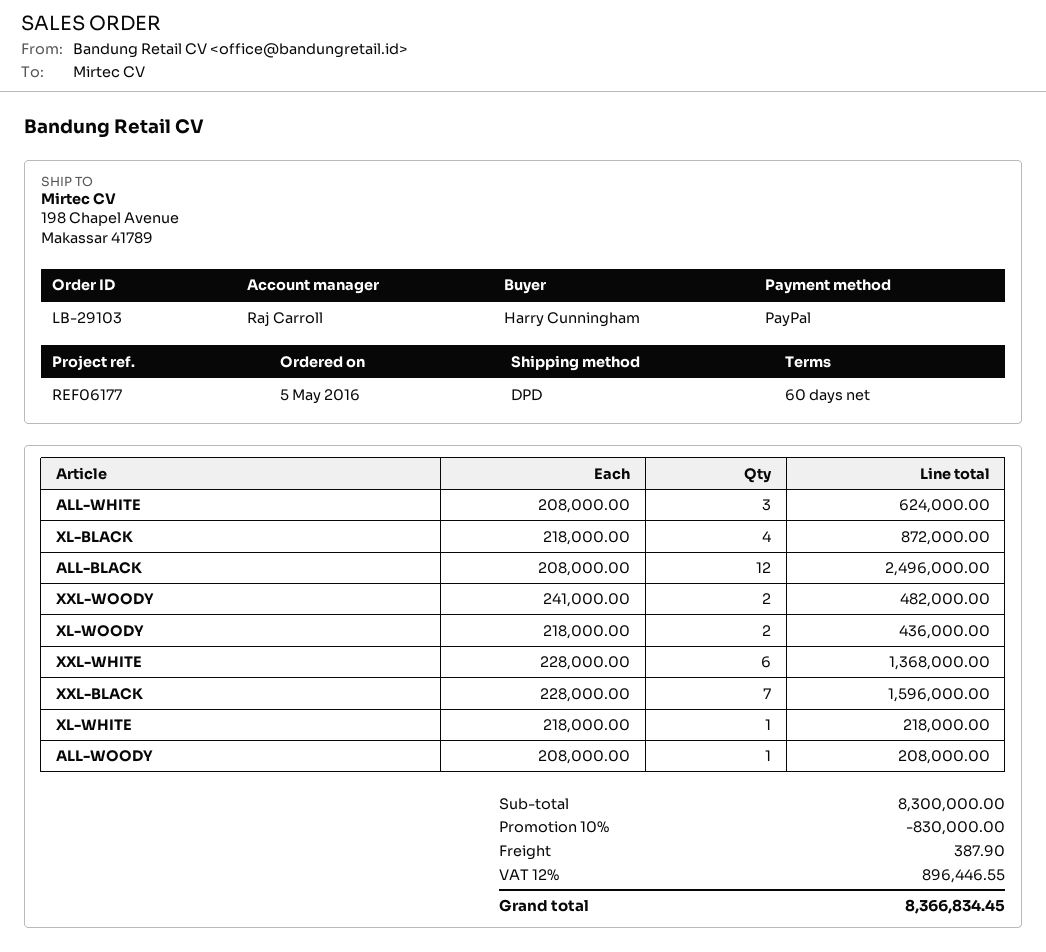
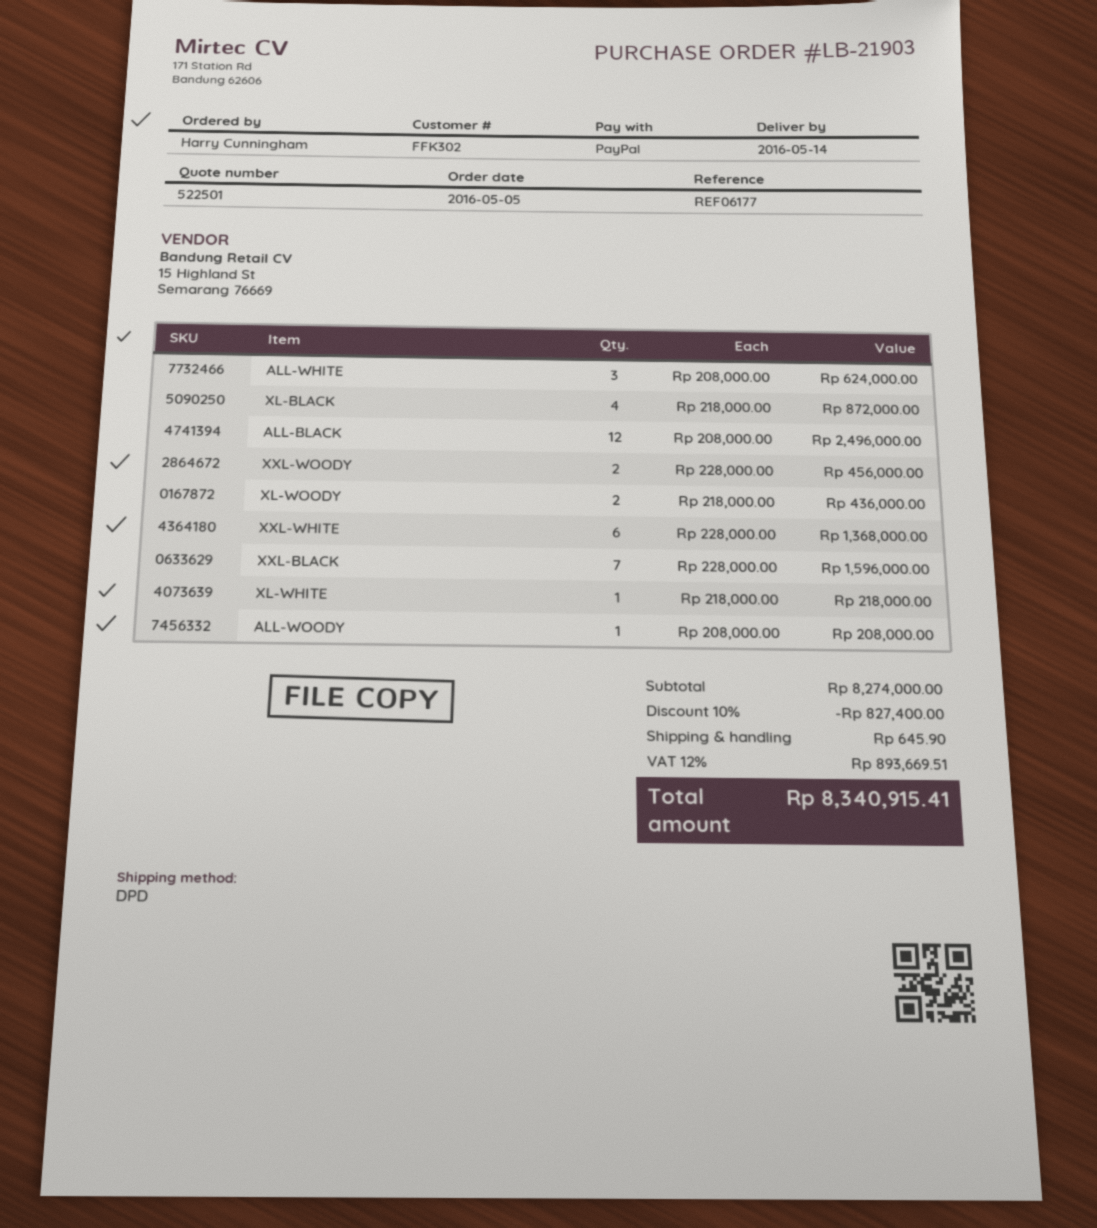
order number: LB-29103 -> LB-21903
XXL-WOODY: 2 x 241000.00 = 482000.00 -> 2 x 228000.00 = 456000.00
subtotal: 8300000.00 -> 8274000.00
discount: 10% = 830000.00 -> 10% = 827400.00
shipping: 387.90 -> 645.90
tax: 12% = 896446.55 -> 12% = 893669.51
total: 8366834.45 -> 8340915.41

